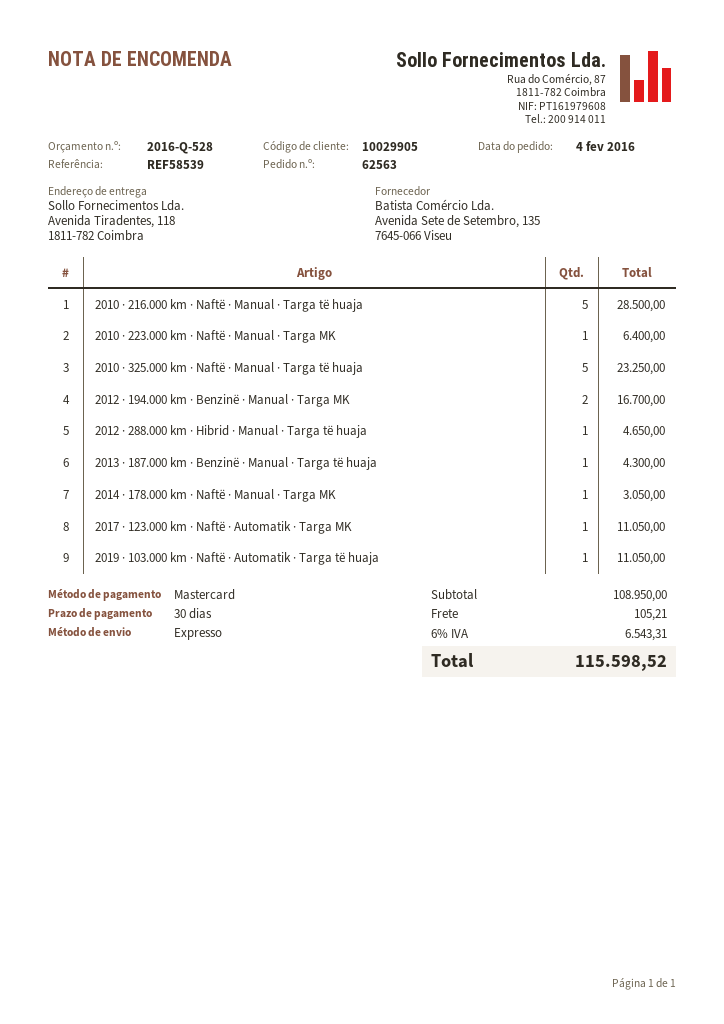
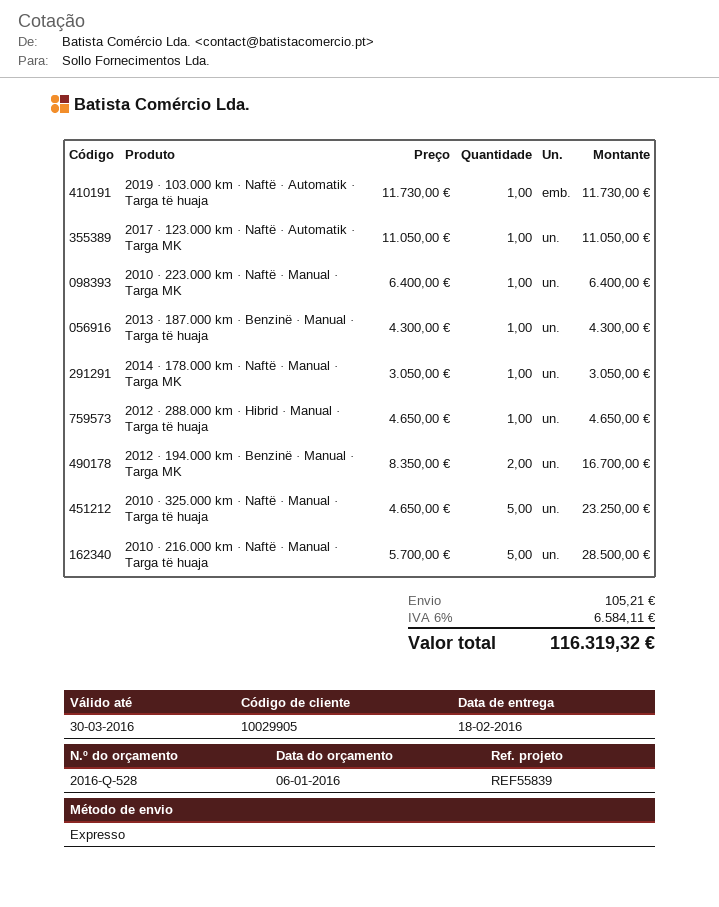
reference: REF58539 -> REF55839
2019 · 103.000 km · Naftë · Automatik · Targa të huaja: 1 for 11050.00 -> 1 for 11730.00
tax: 6% = 6543.31 -> 6% = 6584.11
total: 115598.52 -> 116319.32

